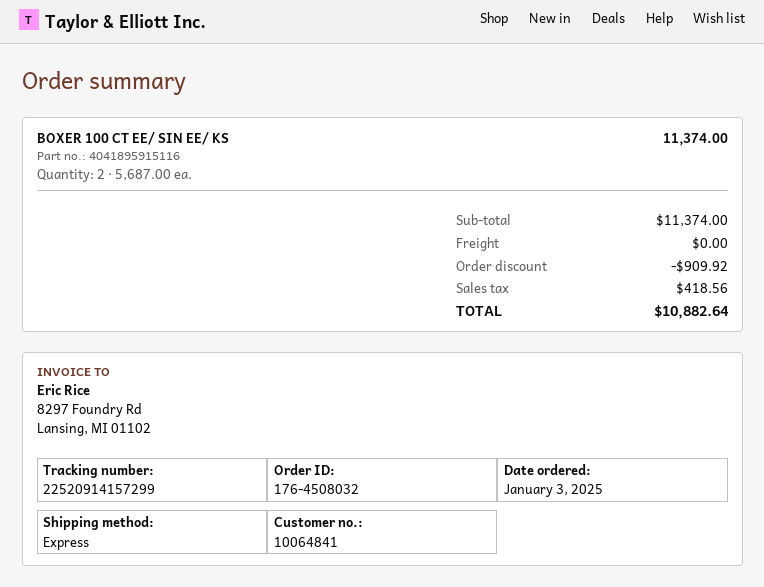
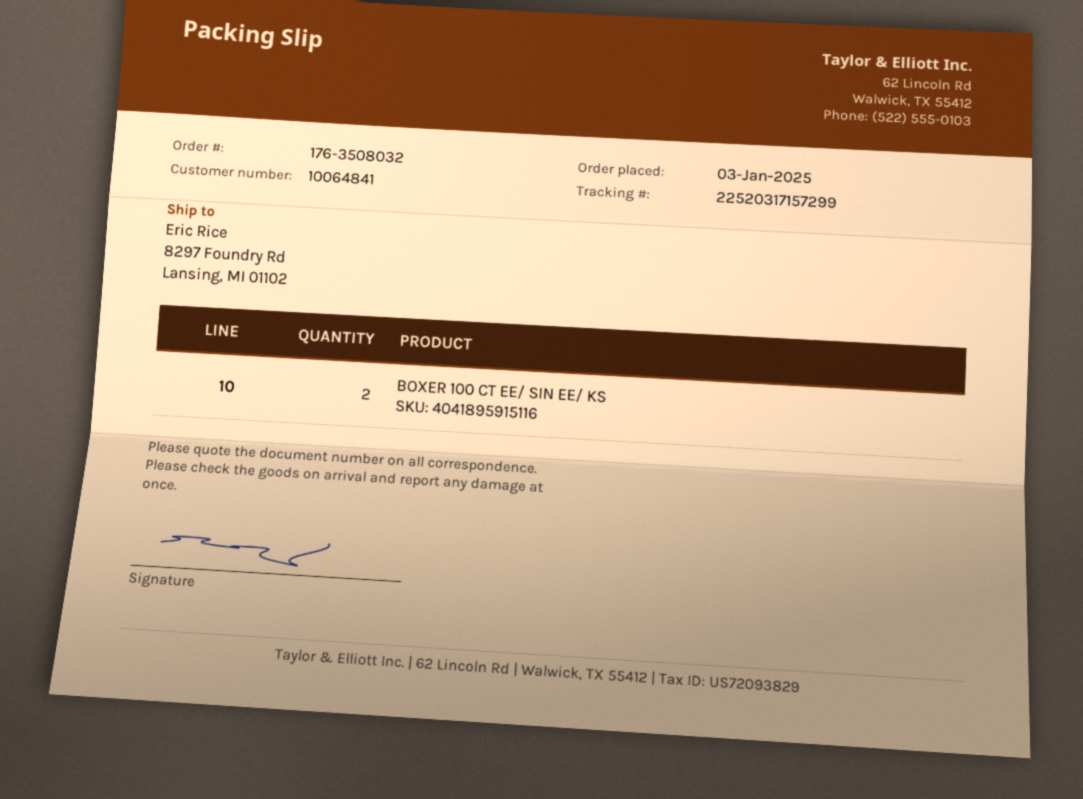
order number: 176-4508032 -> 176-3508032
tracking number: 22520914157299 -> 22520317157299

